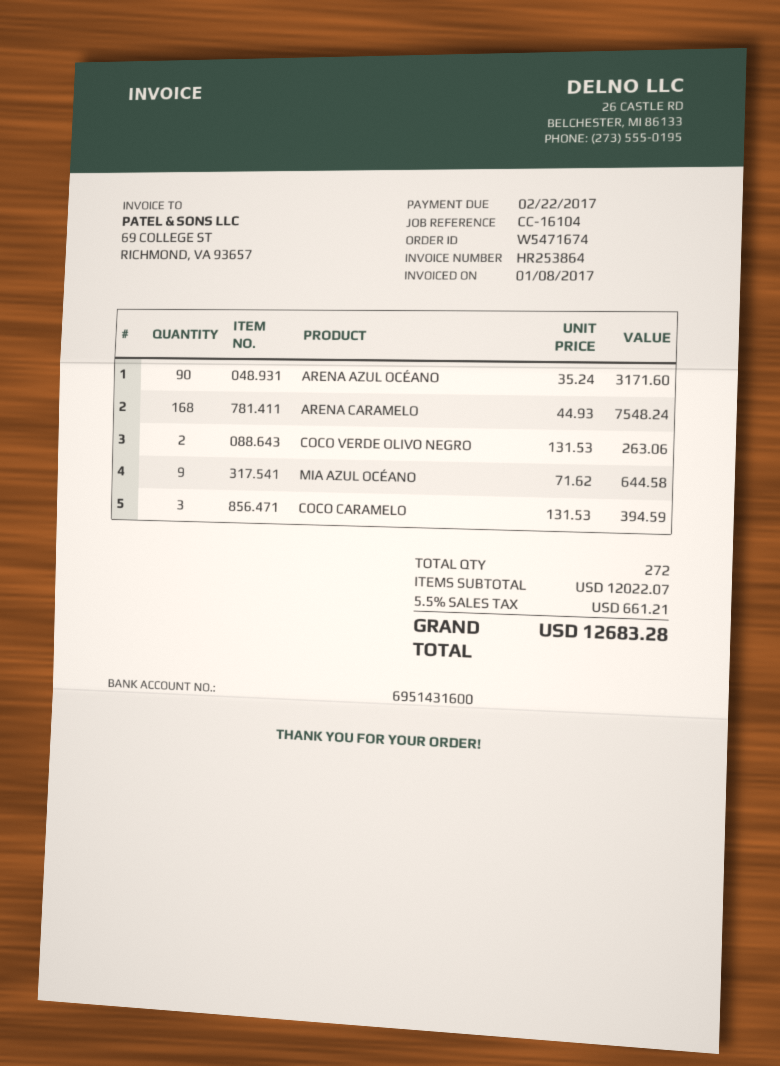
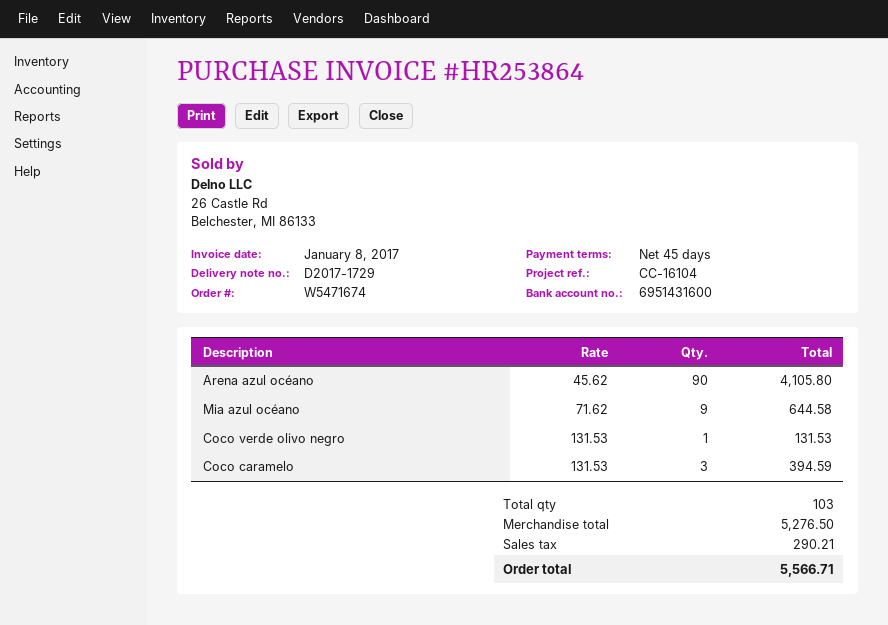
ARENA AZUL OCÉANO: 90 x 35.24 = 3171.60 -> 90 x 45.62 = 4105.80
ARENA CARAMELO: 168 x 44.93 = 7548.24 -> none
COCO VERDE OLIVO NEGRO: 2 x 131.53 = 263.06 -> 1 x 131.53 = 131.53
total quantity: 272 -> 103
subtotal: 12022.07 -> 5276.50
tax: 661.21 -> 290.21
total: 12683.28 -> 5566.71

